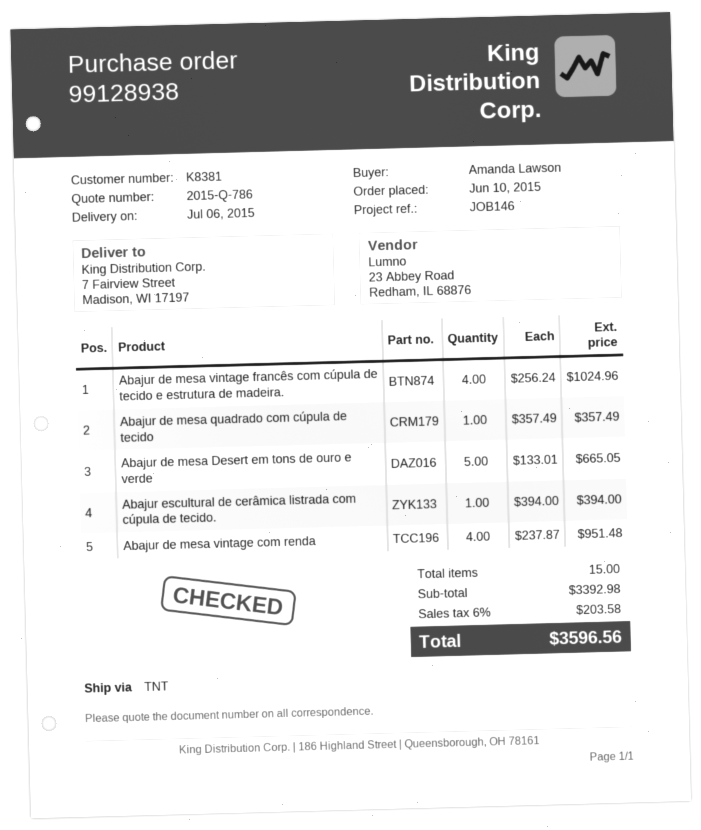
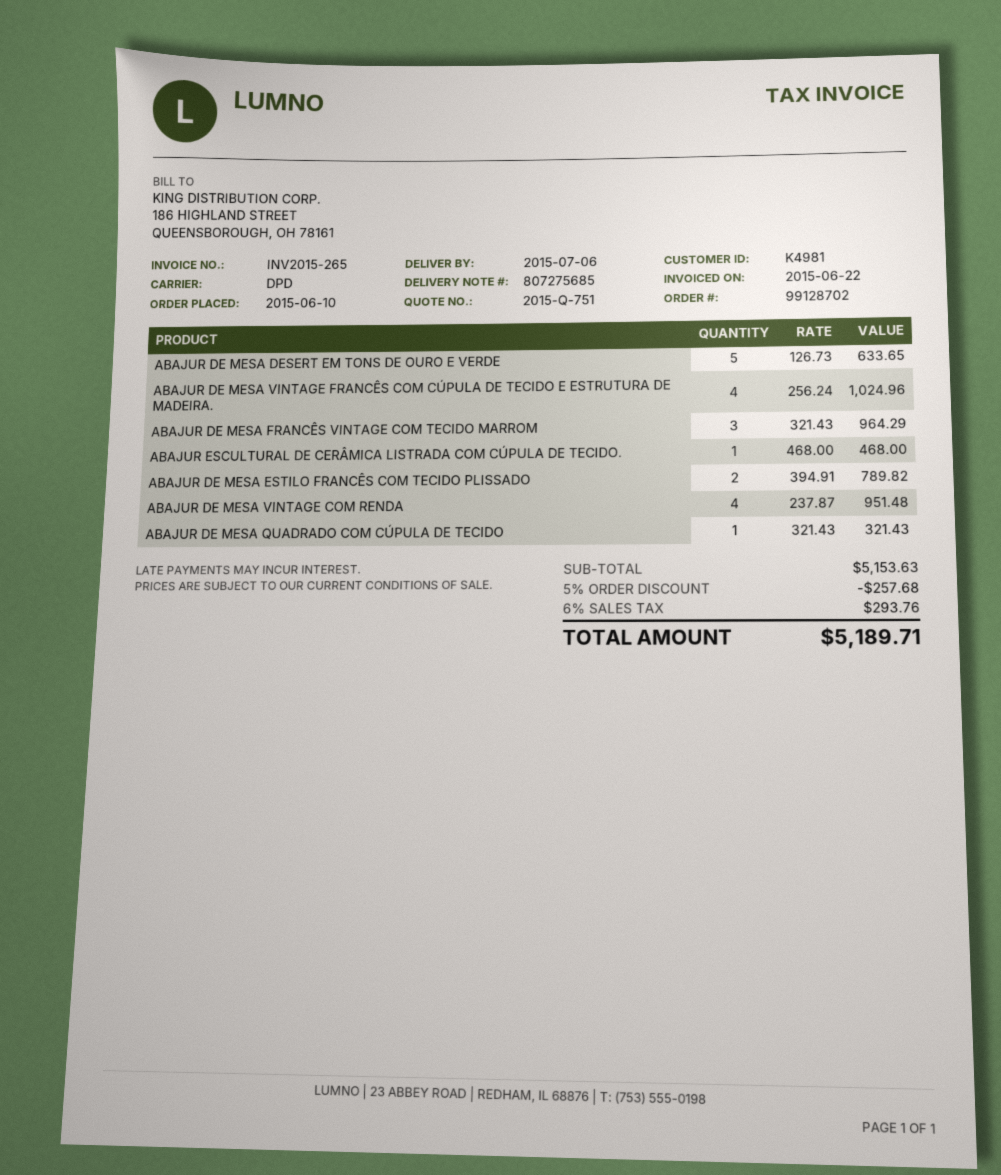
quote number: 2015-Q-786 -> 2015-Q-751
order number: 99128938 -> 99128702
customer number: K8381 -> K4981
shipping method: TNT -> DPD
Abajur de mesa quadrado com cúpula de tecido: 1 x 357.49 = 357.49 -> 1 x 321.43 = 321.43
Abajur de mesa Desert em tons de ouro e verde: 5 x 133.01 = 665.05 -> 5 x 126.73 = 633.65
Abajur escultural de cerâmica listrada com cúpula de tecido.: 1 x 394.00 = 394.00 -> 1 x 468.00 = 468.00
ABAJUR DE MESA FRANCÊS VINTAGE COM TECIDO MARROM: none -> 3 x 321.43 = 964.29
ABAJUR DE MESA ESTILO FRANCÊS COM TECIDO PLISSADO: none -> 2 x 394.91 = 789.82
subtotal: 3392.98 -> 5153.63
discount: none -> 5% = 257.68
tax: 6% = 203.58 -> 6% = 293.76
total: 3596.56 -> 5189.71

